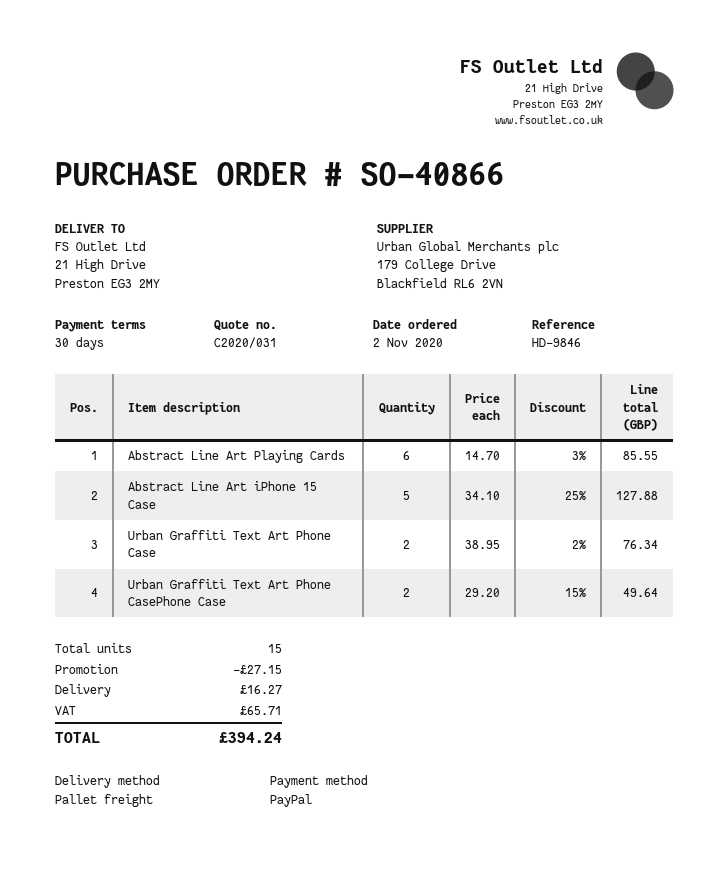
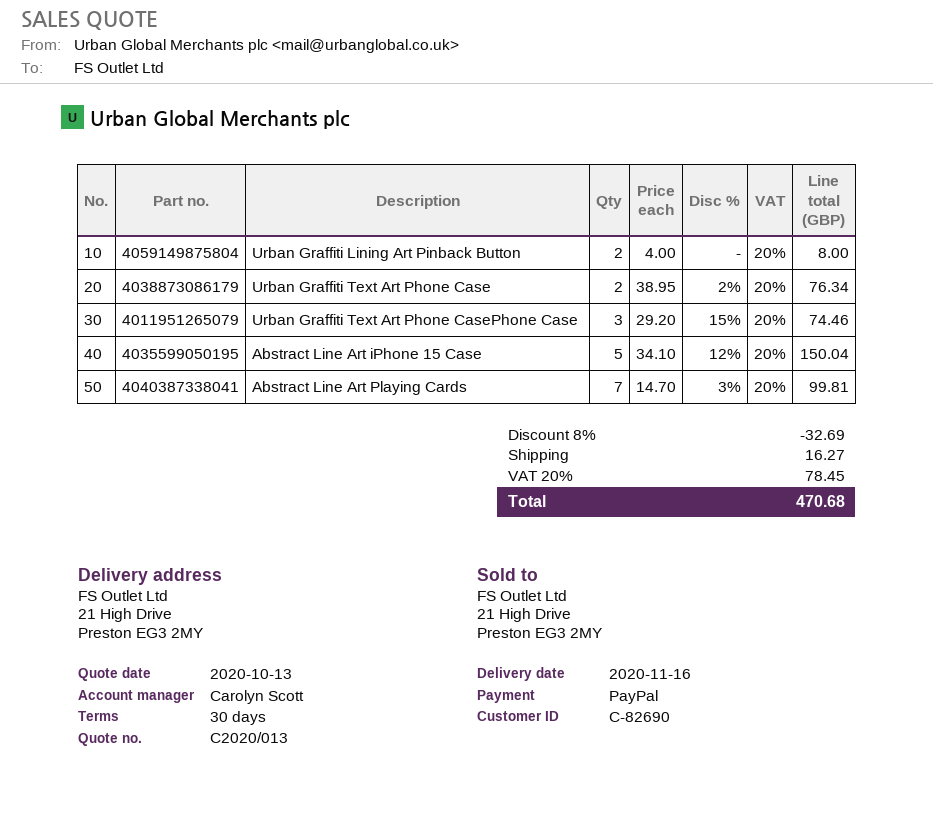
quote number: C2020/031 -> C2020/013
Abstract Line Art Playing Cards: 6 x 14.70 - 3% = 85.55 -> 7 x 14.70 - 3% = 99.81
Abstract Line Art iPhone 15 Case: 5 x 34.10 - 25% = 127.88 -> 5 x 34.10 - 12% = 150.04
Urban Graffiti Text Art Phone CasePhone Case: 2 x 29.20 - 15% = 49.64 -> 3 x 29.20 - 15% = 74.46
Urban Graffiti Lining Art Pinback Button: none -> 2 x 4.00 = 8.00
discount: 27.15 -> 32.69
tax: 65.71 -> 78.45
total: 394.24 -> 470.68

